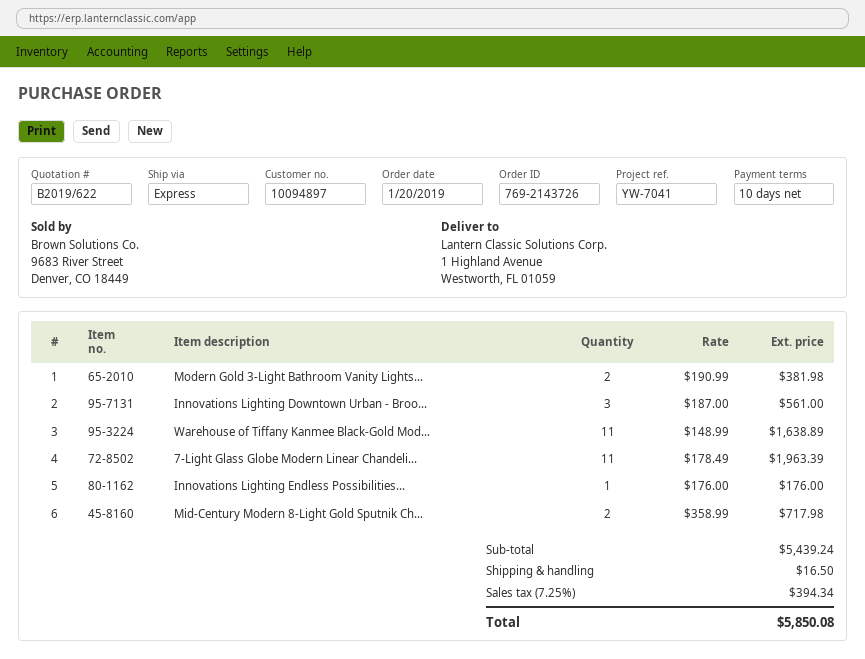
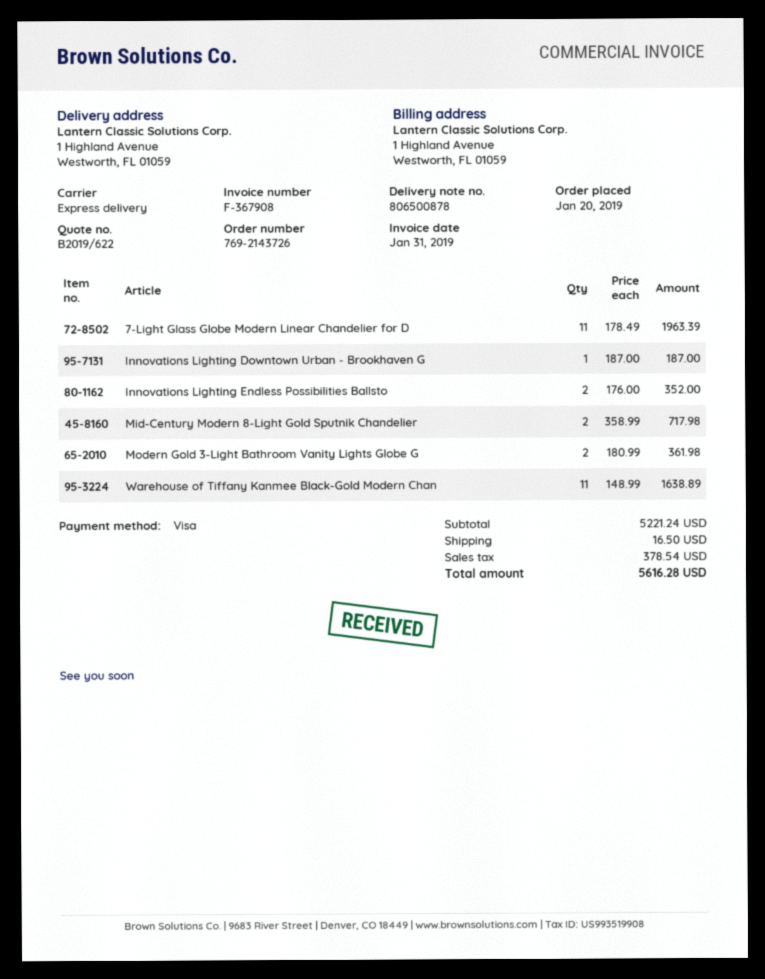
Modern Gold 3-Light Bathroom Vanity Lights...: 2 x 190.99 = 381.98 -> 2 x 180.99 = 361.98
Innovations Lighting Downtown Urban - Broo...: 3 x 187.00 = 561.00 -> 1 x 187.00 = 187.00
Innovations Lighting Endless Possibilities...: 1 x 176.00 = 176.00 -> 2 x 176.00 = 352.00
subtotal: 5439.24 -> 5221.24
tax: 394.34 -> 378.54
total: 5850.08 -> 5616.28

